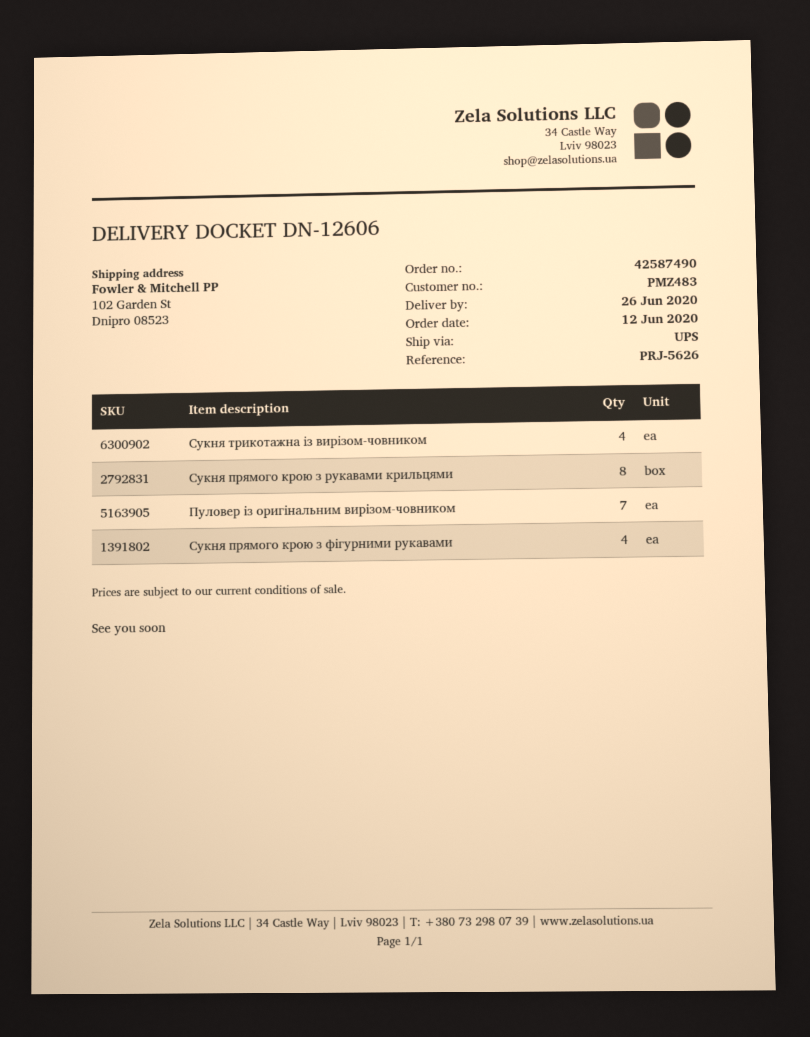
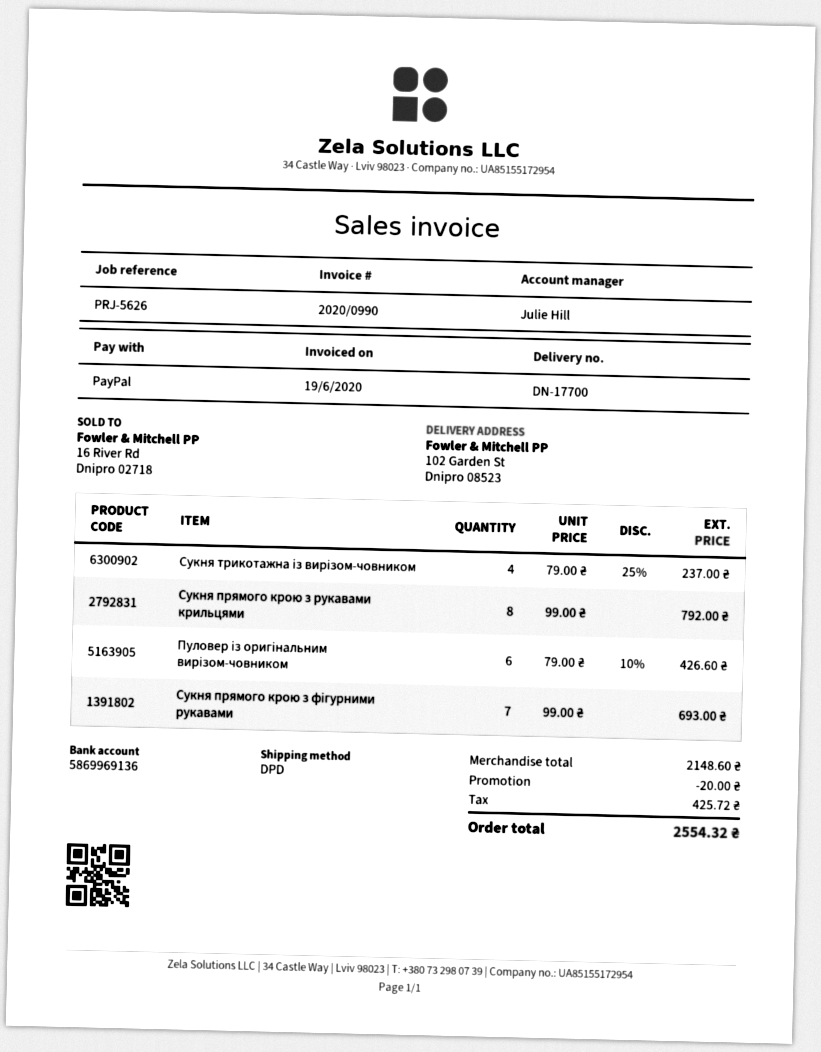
delivery note number: DN-12606 -> DN-17700
shipping method: UPS -> DPD
Пуловер із оригінальним вирізом-човником: 7 -> 6
Сукня прямого крою з фігурними рукавами: 4 -> 7

